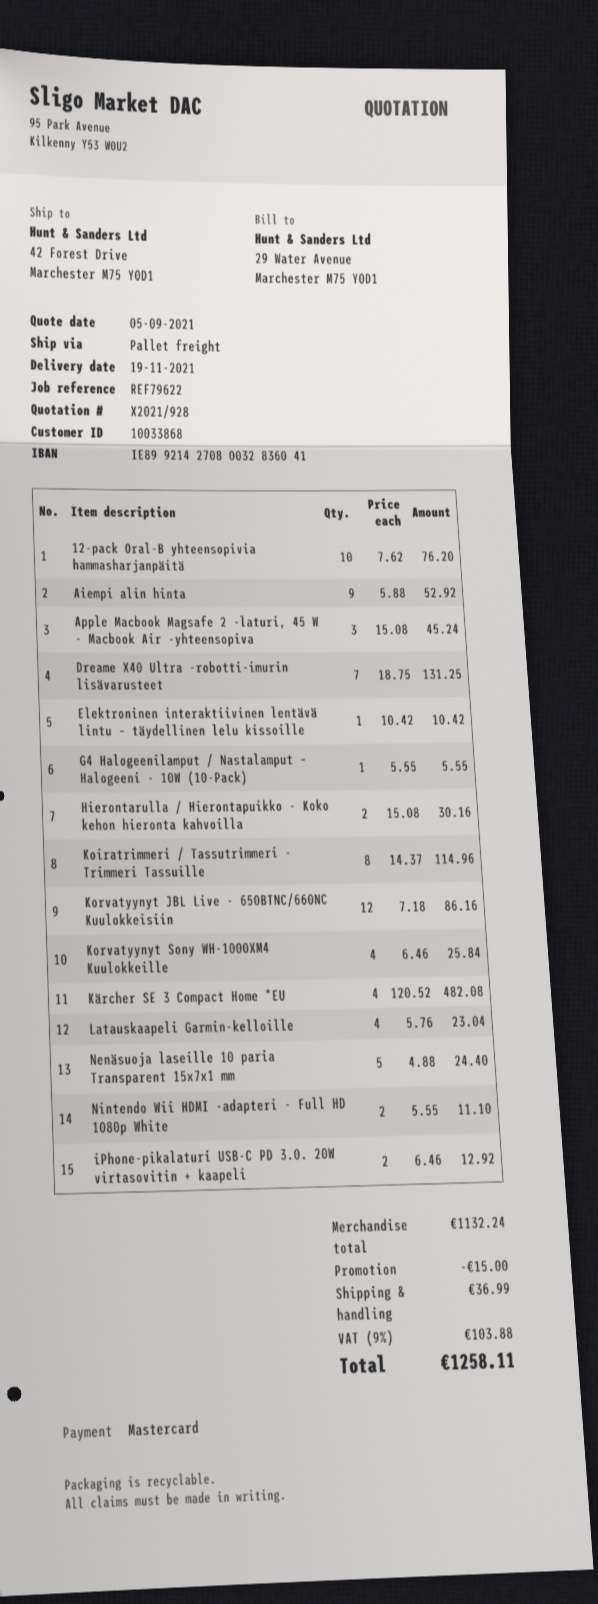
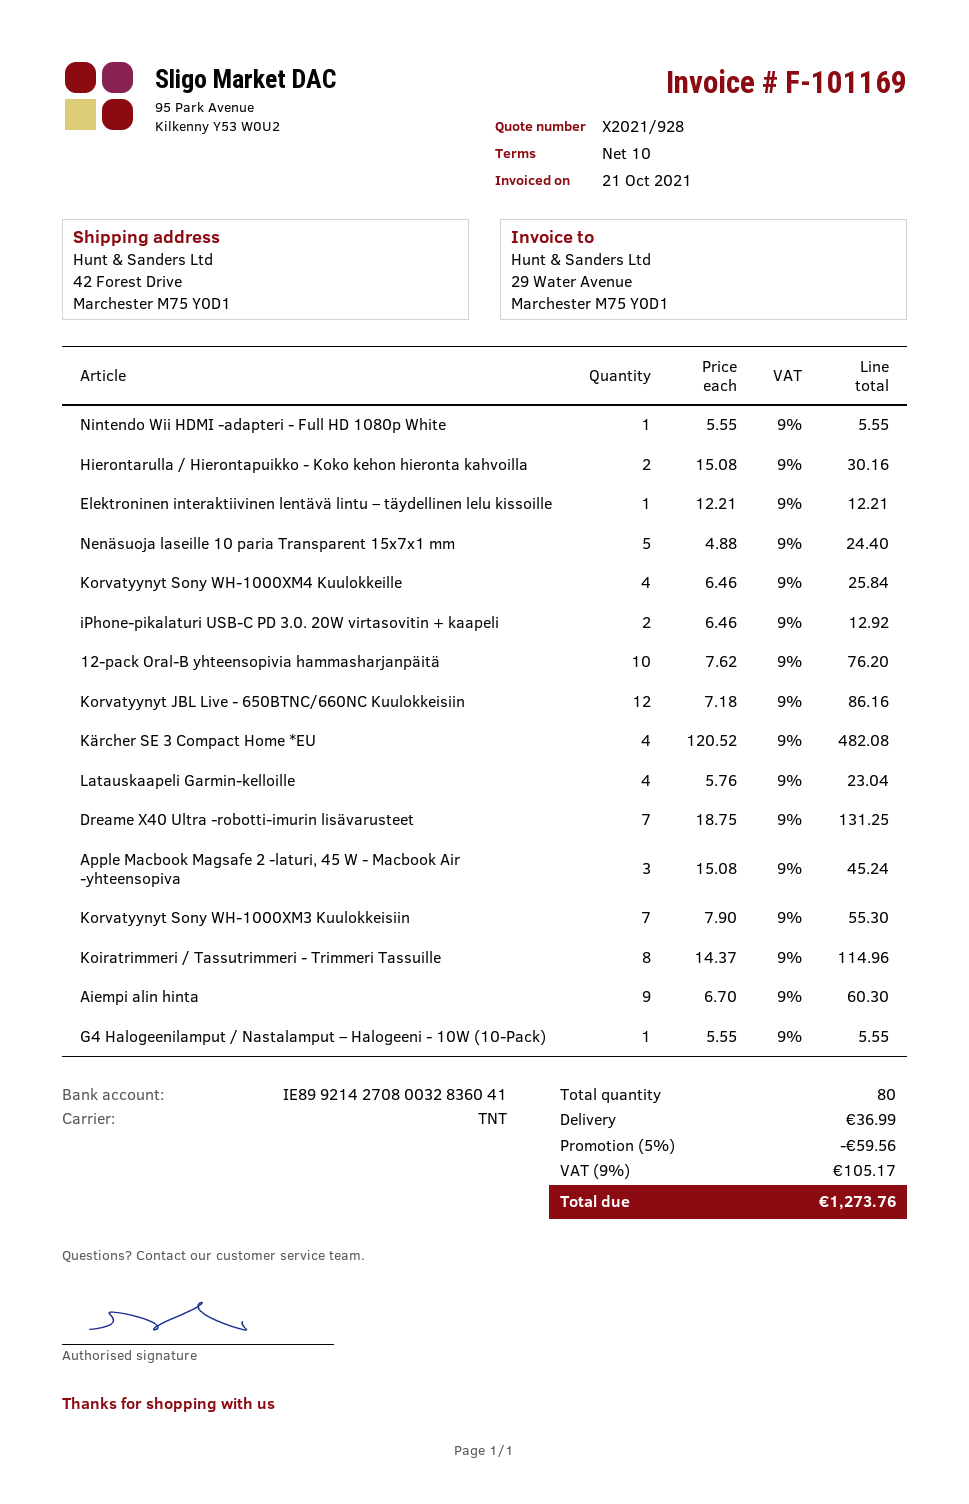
shipping method: pallet freight -> TNT
Aiempi alin hinta: 9 x 5.88 = 52.92 -> 9 x 6.70 = 60.30
Elektroninen interaktiivinen lentävä lintu – täydellinen lelu kissoille: 1 x 10.42 = 10.42 -> 1 x 12.21 = 12.21
Nintendo Wii HDMI -adapteri - Full HD 1080p White: 2 x 5.55 = 11.10 -> 1 x 5.55 = 5.55
Korvatyynyt Sony WH-1000XM3 Kuulokkeisiin: none -> 7 x 7.90 = 55.30
discount: 15.00 -> 59.56
tax: 9% = 103.88 -> 9% = 105.17
total: 1258.11 -> 1273.76

